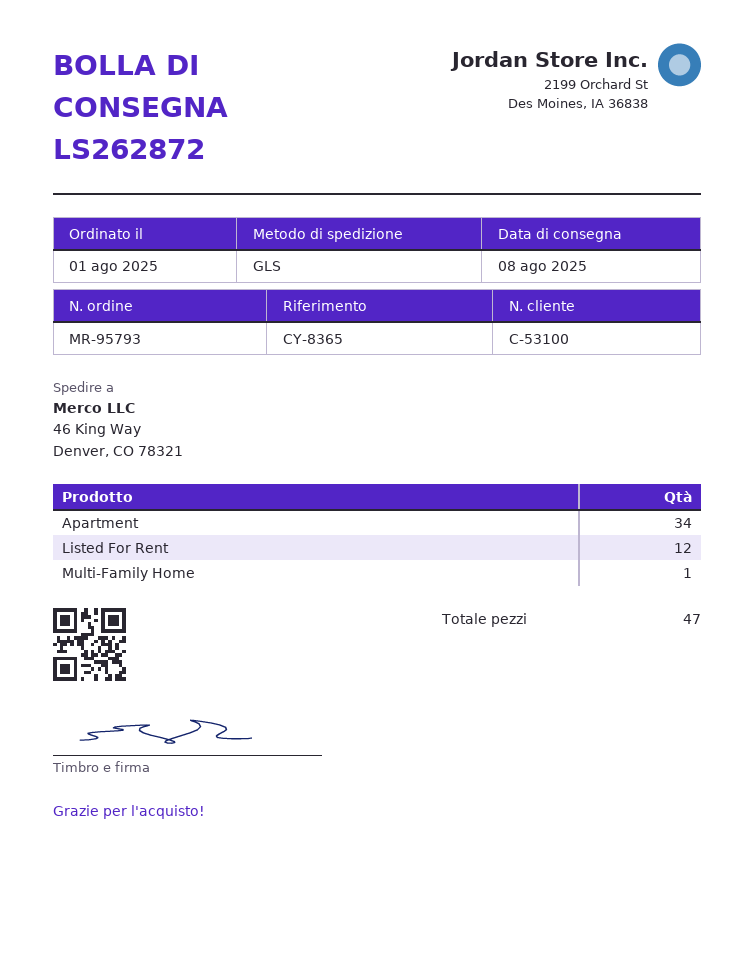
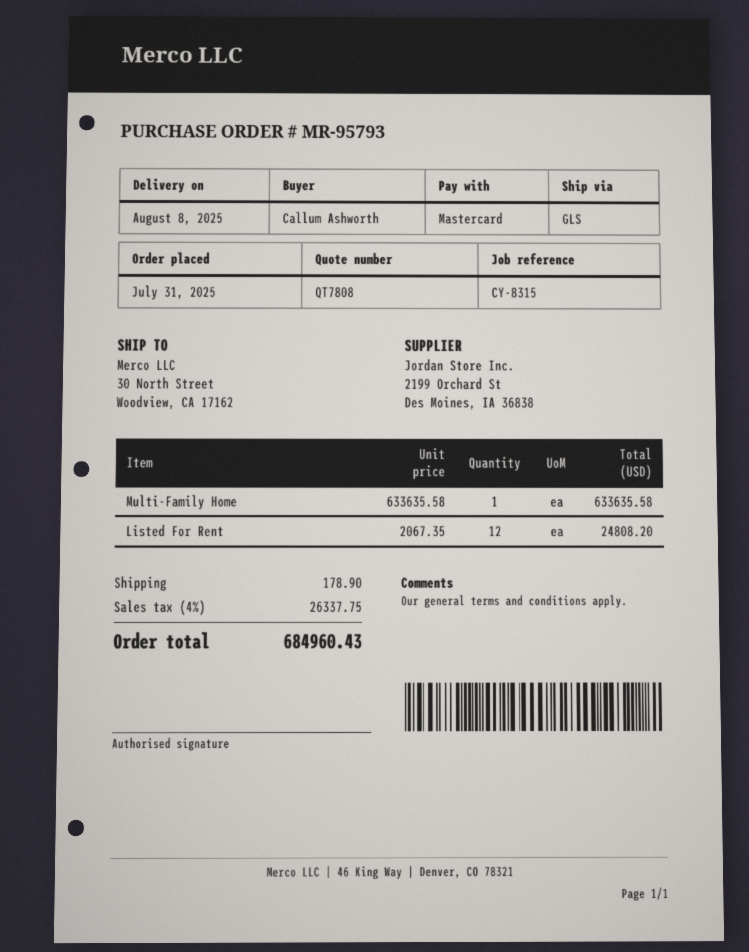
order date: 2025-08-01 -> 2025-07-31
reference: CY-8365 -> CY-8315
ship to: 46 King Way, Denver, CO 78321 -> 30 North Street, Woodview, CA 17162
Apartment: 34 -> none

